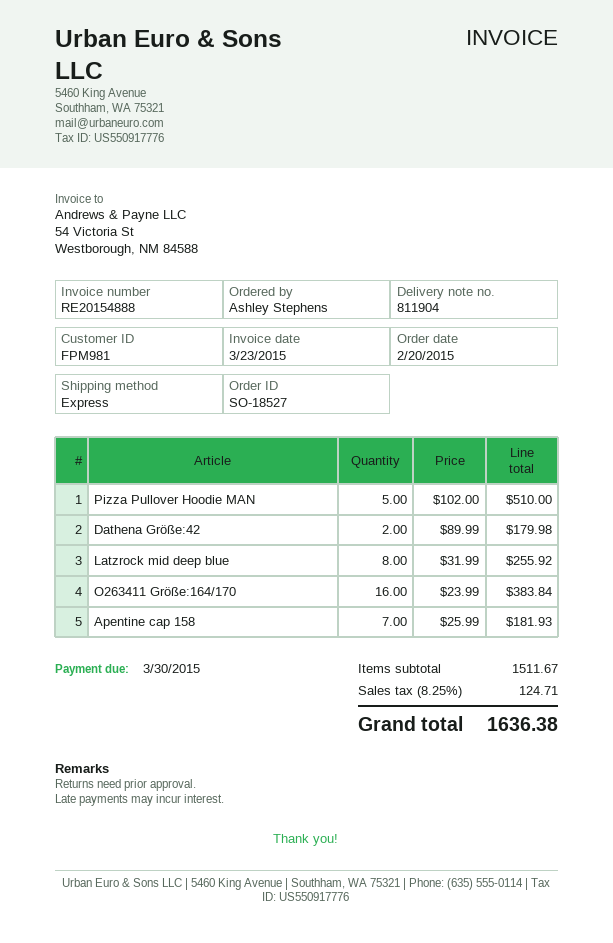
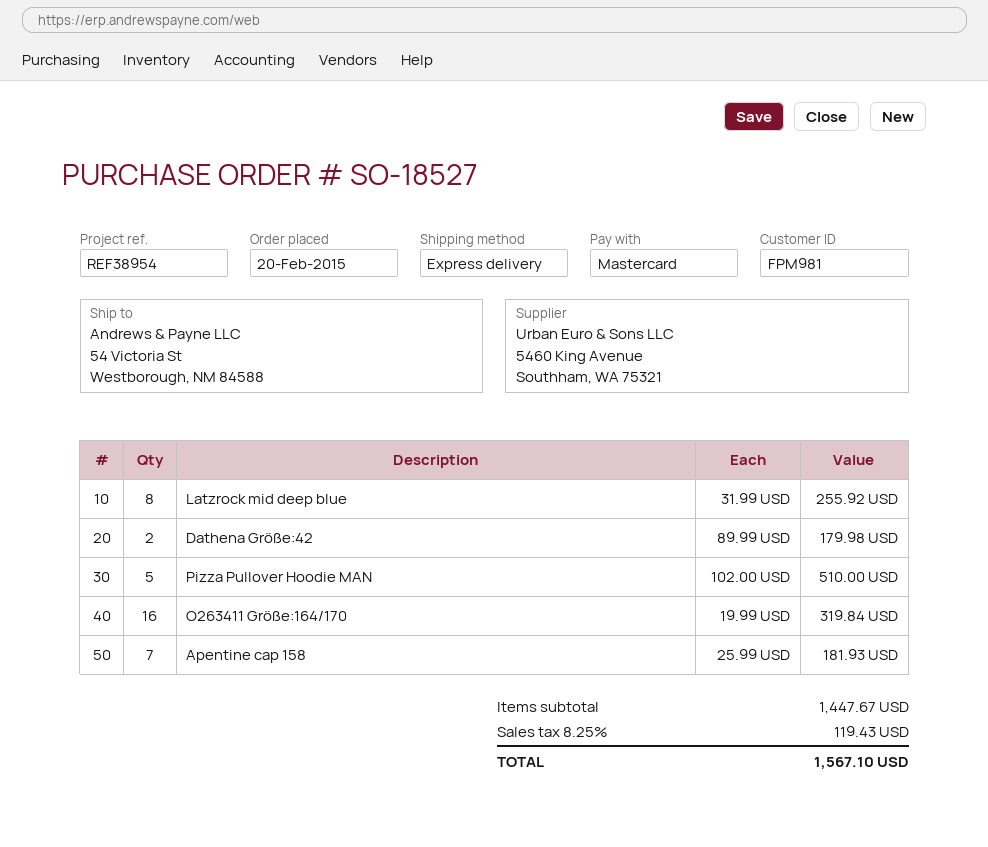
O263411 Größe:164/170: 16 x 23.99 = 383.84 -> 16 x 19.99 = 319.84
subtotal: 1511.67 -> 1447.67
tax: 8.25% = 124.71 -> 8.25% = 119.43
total: 1636.38 -> 1567.10

